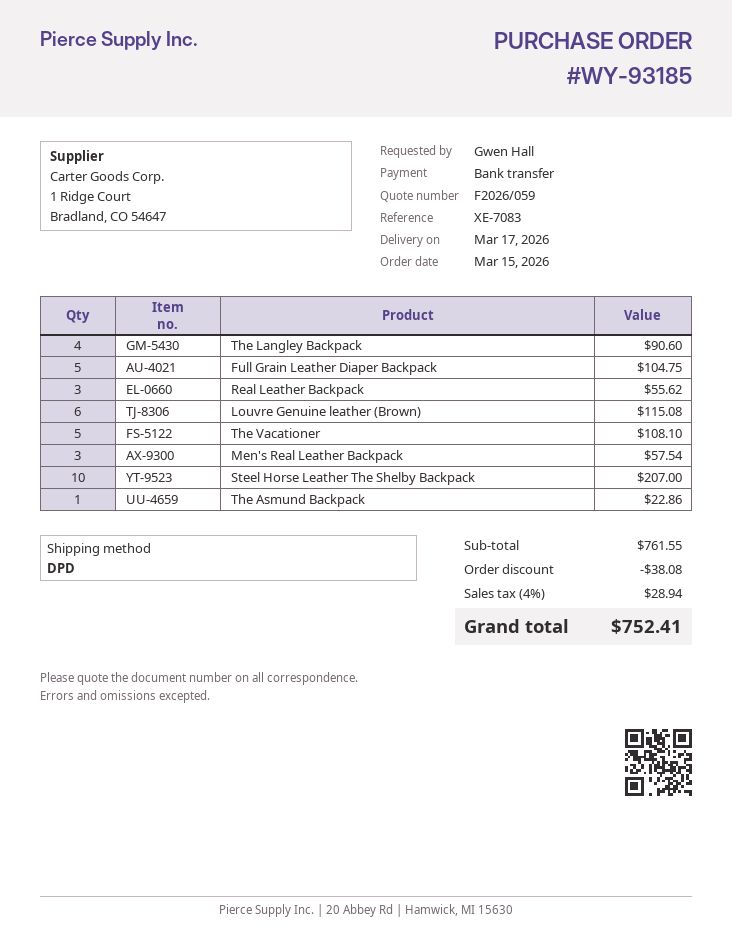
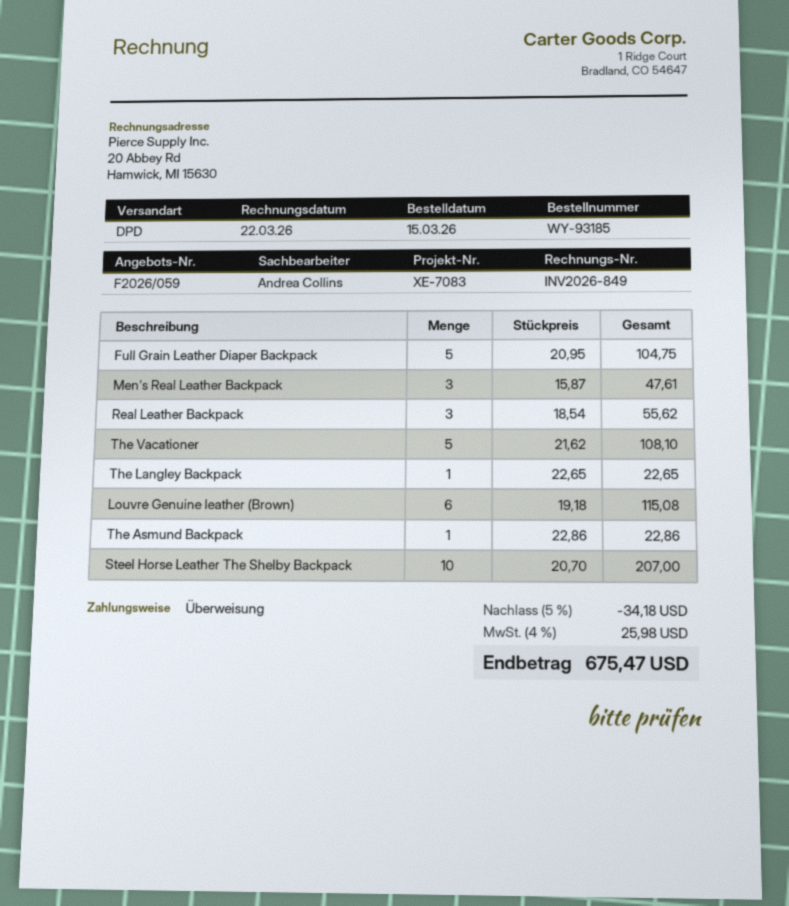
The Langley Backpack: 4 for 90.60 -> 1 for 22.65
Men's Real Leather Backpack: 3 for 57.54 -> 3 for 47.61
discount: 38.08 -> 34.18
tax: 4% = 28.94 -> 4% = 25.98
total: 752.41 -> 675.47

